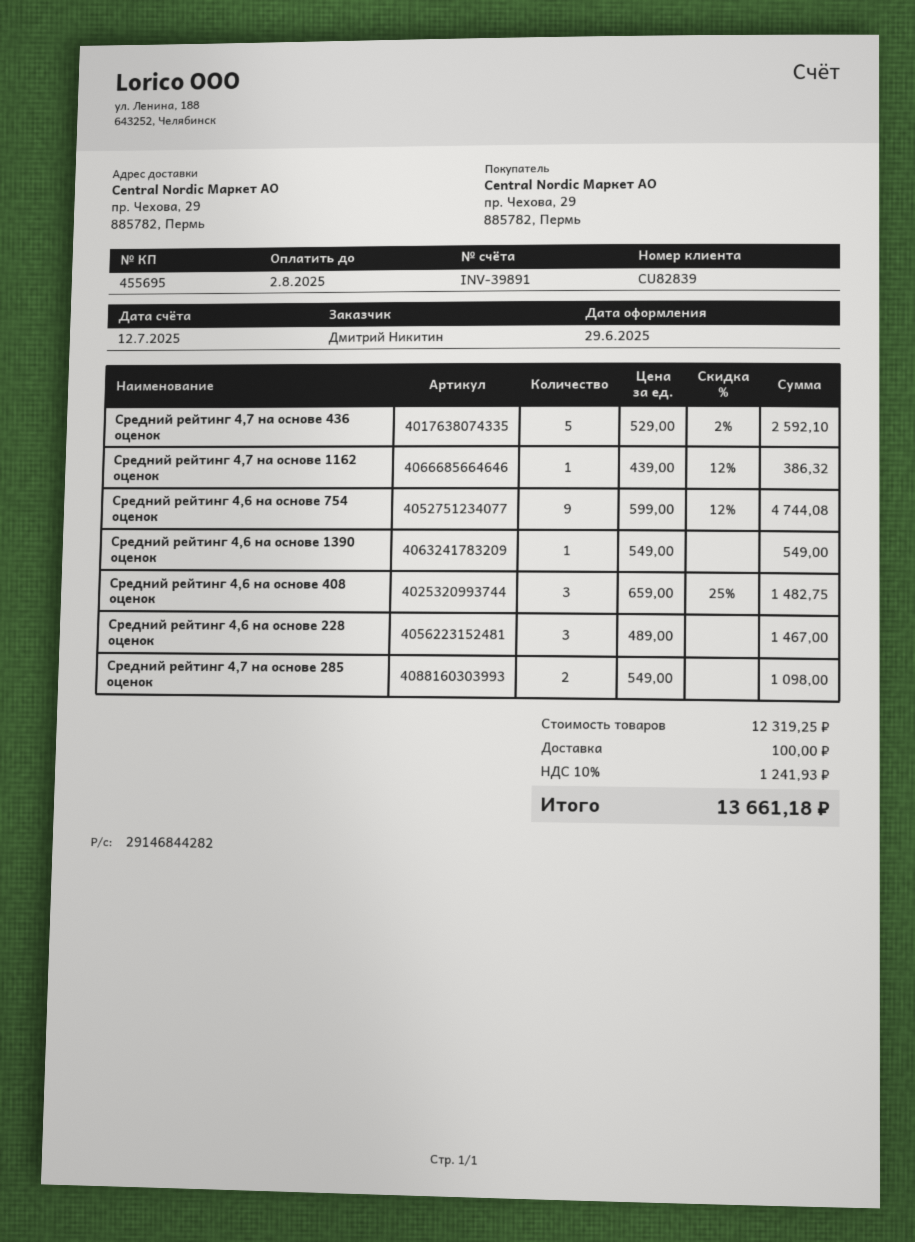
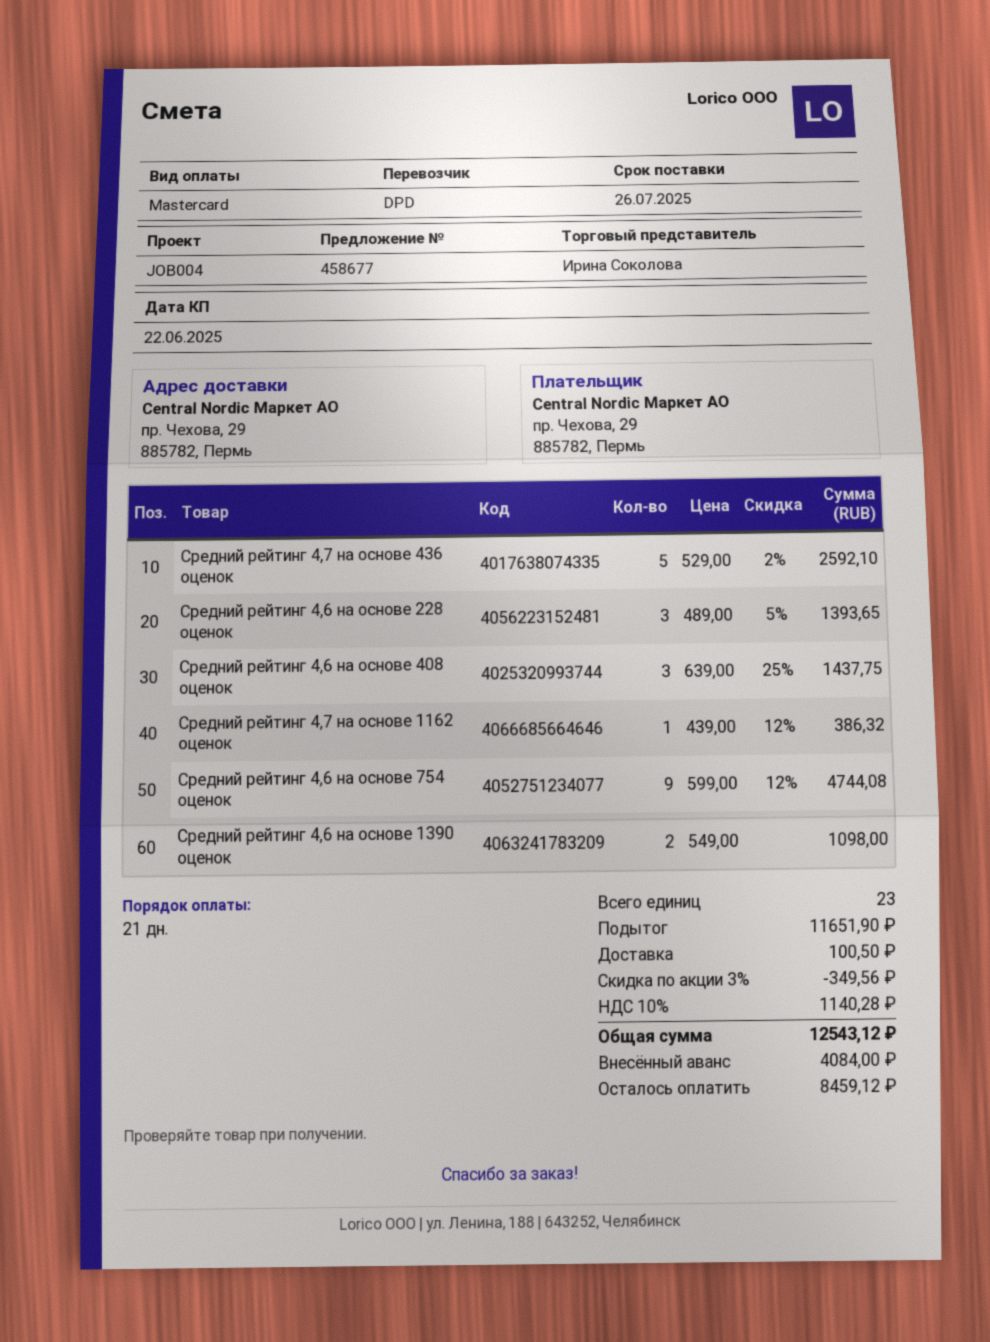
quote number: 455695 -> 458677
Средний рейтинг 4,6 на основе 1390 оценок: 1 x 549.00 = 549.00 -> 2 x 549.00 = 1098.00
Средний рейтинг 4,6 на основе 408 оценок: 3 x 659.00 - 25% = 1482.75 -> 3 x 639.00 - 25% = 1437.75
Средний рейтинг 4,6 на основе 228 оценок: 3 x 489.00 = 1467.00 -> 3 x 489.00 - 5% = 1393.65
Средний рейтинг 4,7 на основе 285 оценок: 2 x 549.00 = 1098.00 -> none
subtotal: 12319.25 -> 11651.90
discount: none -> 3% = 349.56
shipping: 100.00 -> 100.50
tax: 10% = 1241.93 -> 10% = 1140.28
total: 13661.18 -> 12543.12

